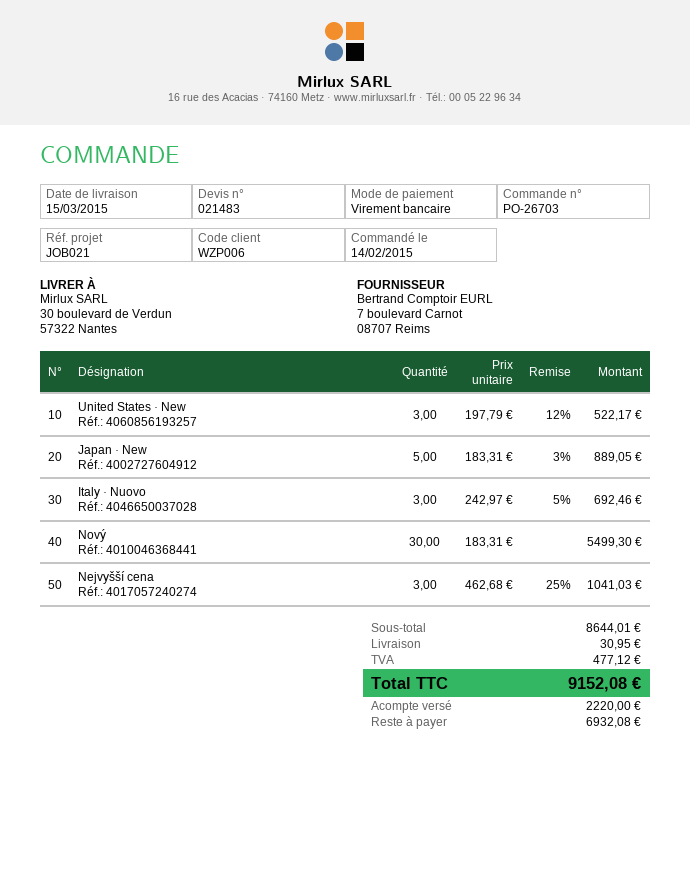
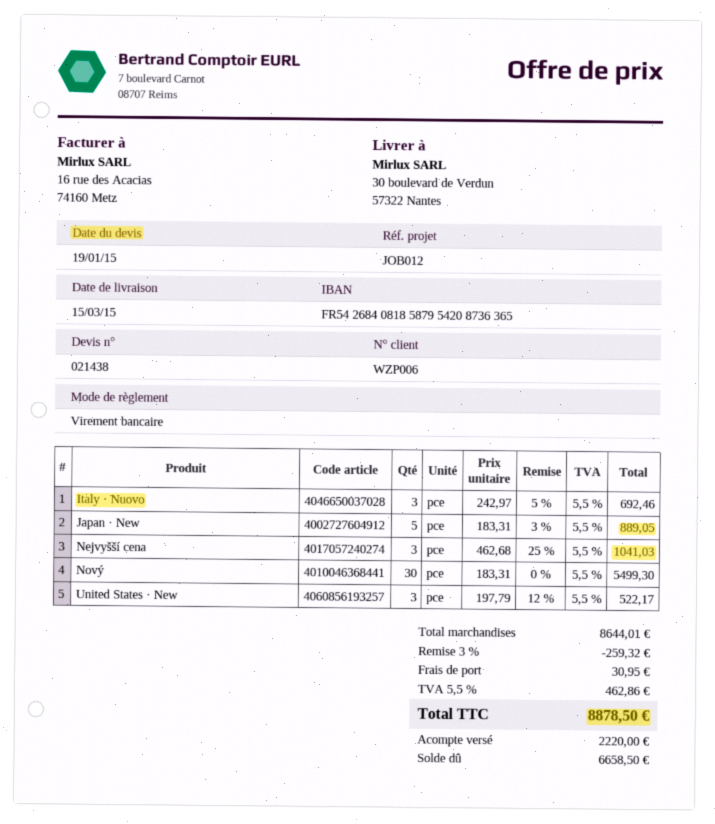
quote number: 021483 -> 021438
reference: JOB021 -> JOB012
discount: none -> 3% = 259.32
tax: 477.12 -> 462.86
total: 9152.08 -> 8878.50
balance: 6932.08 -> 6658.50

